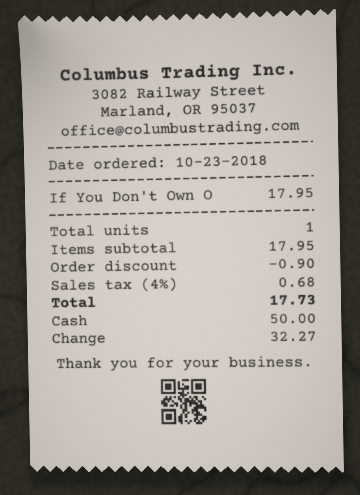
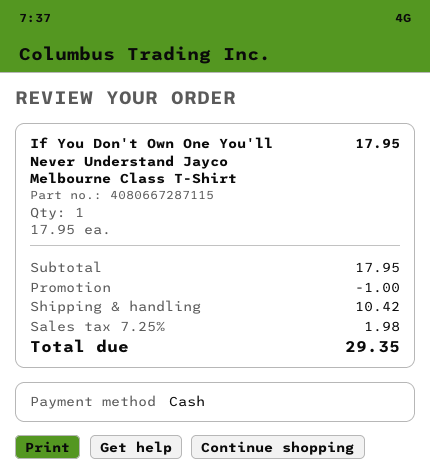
discount: 0.90 -> 1.00
shipping: none -> 10.42
tax: 4% = 0.68 -> 7.25% = 1.98
total: 17.73 -> 29.35

